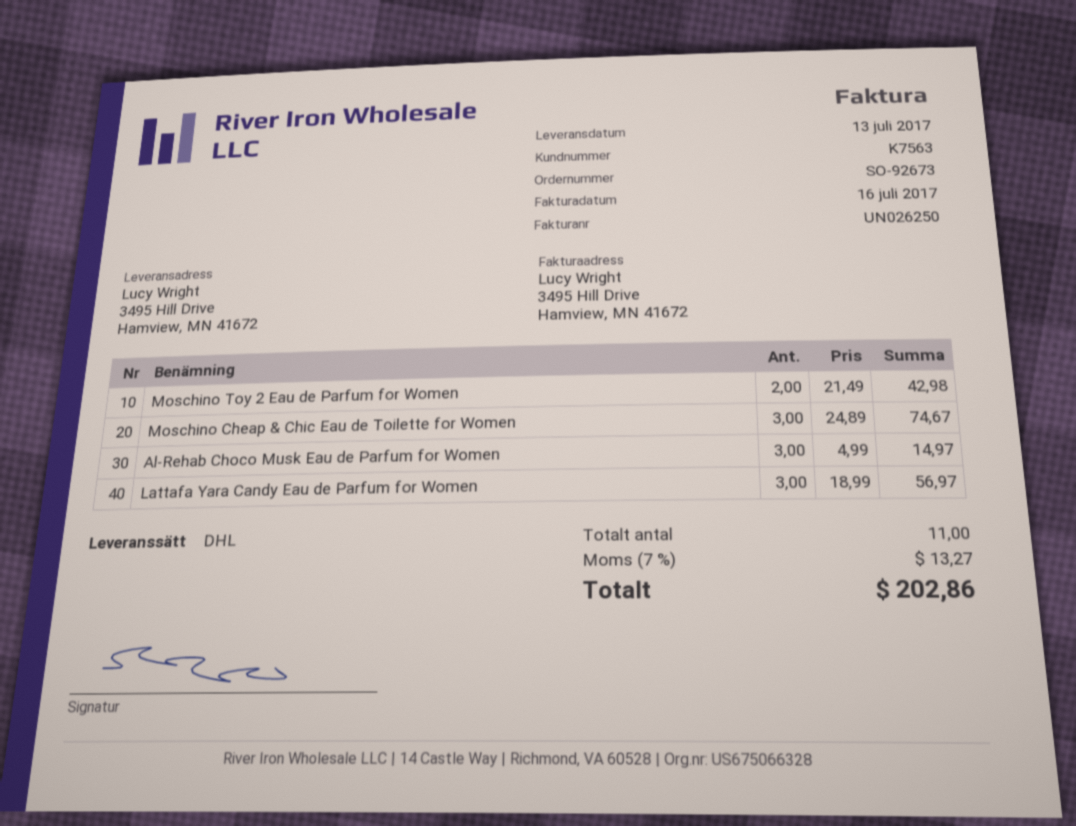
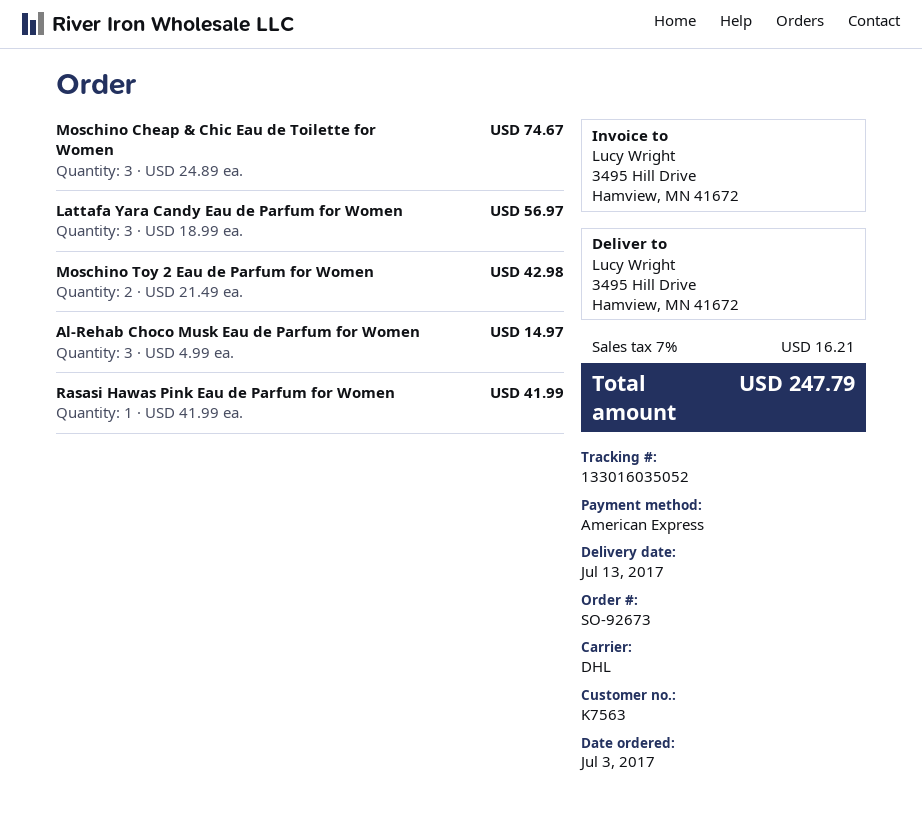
Rasasi Hawas Pink Eau de Parfum for Women: none -> 1 x 41.99 = 41.99
tax: 7% = 13.27 -> 7% = 16.21
total: 202.86 -> 247.79

